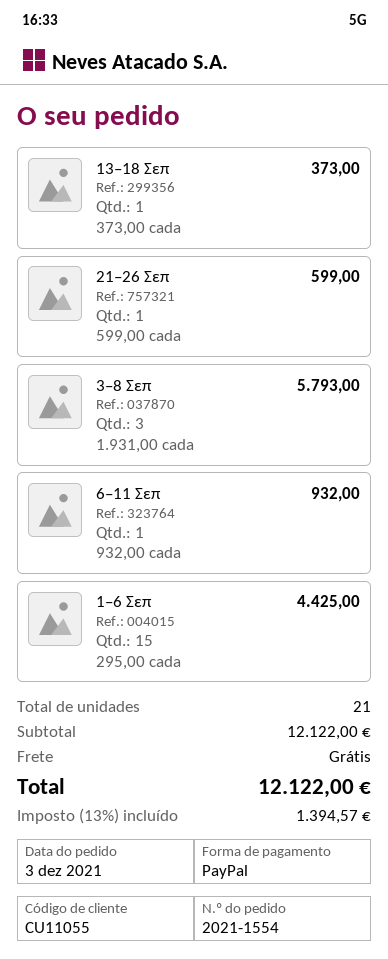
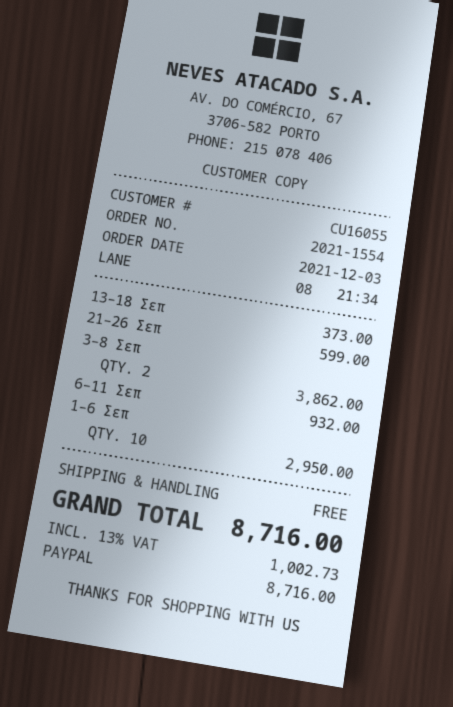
customer number: CU11055 -> CU16055
3–8 Σεπ: 3 for 5793.00 -> 2 for 3862.00
1–6 Σεπ: 15 for 4425.00 -> 10 for 2950.00
tax: 13% = 1394.57 -> 13% = 1002.73
total: 12122.00 -> 8716.00

